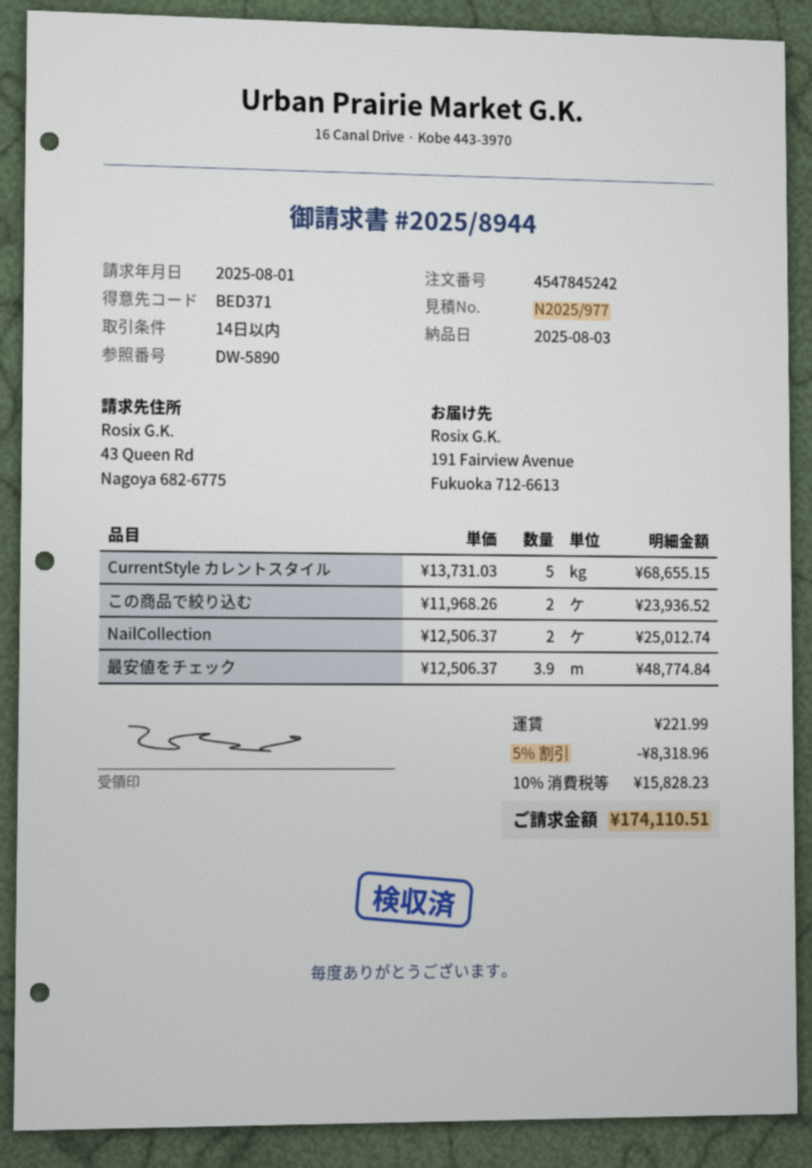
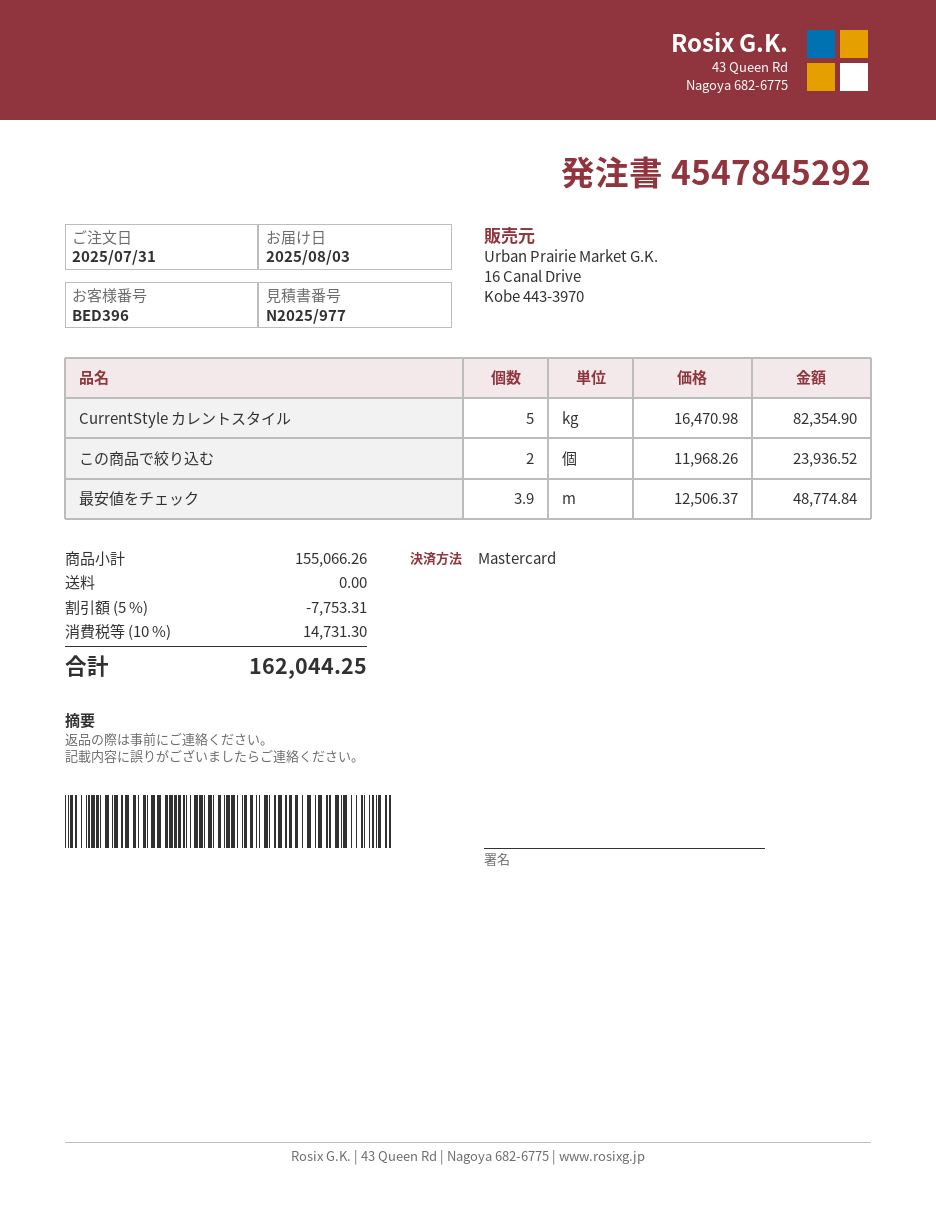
order number: 4547845242 -> 4547845292
customer number: BED371 -> BED396
CurrentStyle カレントスタイル: 5 x 13731.03 = 68655.15 -> 5 x 16470.98 = 82354.90
NailCollection: 2 x 12506.37 = 25012.74 -> none
discount: 5% = 8318.96 -> 5% = 7753.31
shipping: 221.99 -> 0.00
tax: 10% = 15828.23 -> 10% = 14731.30
total: 174110.51 -> 162044.25

